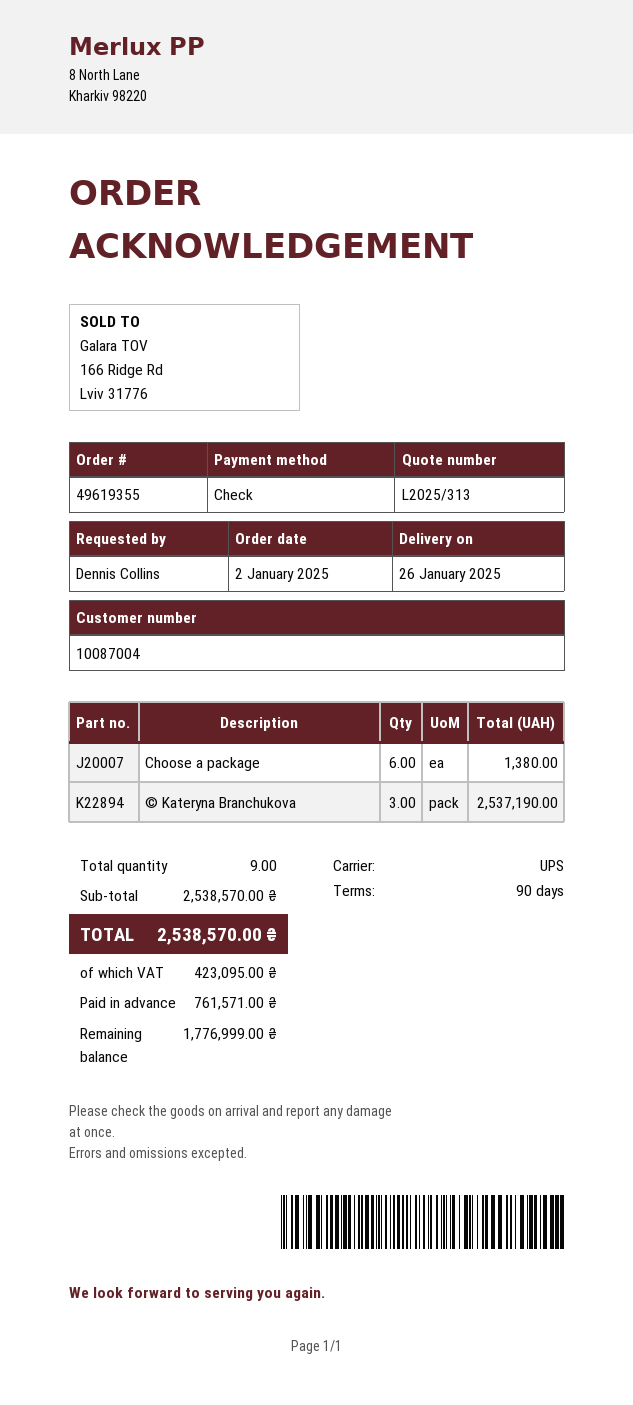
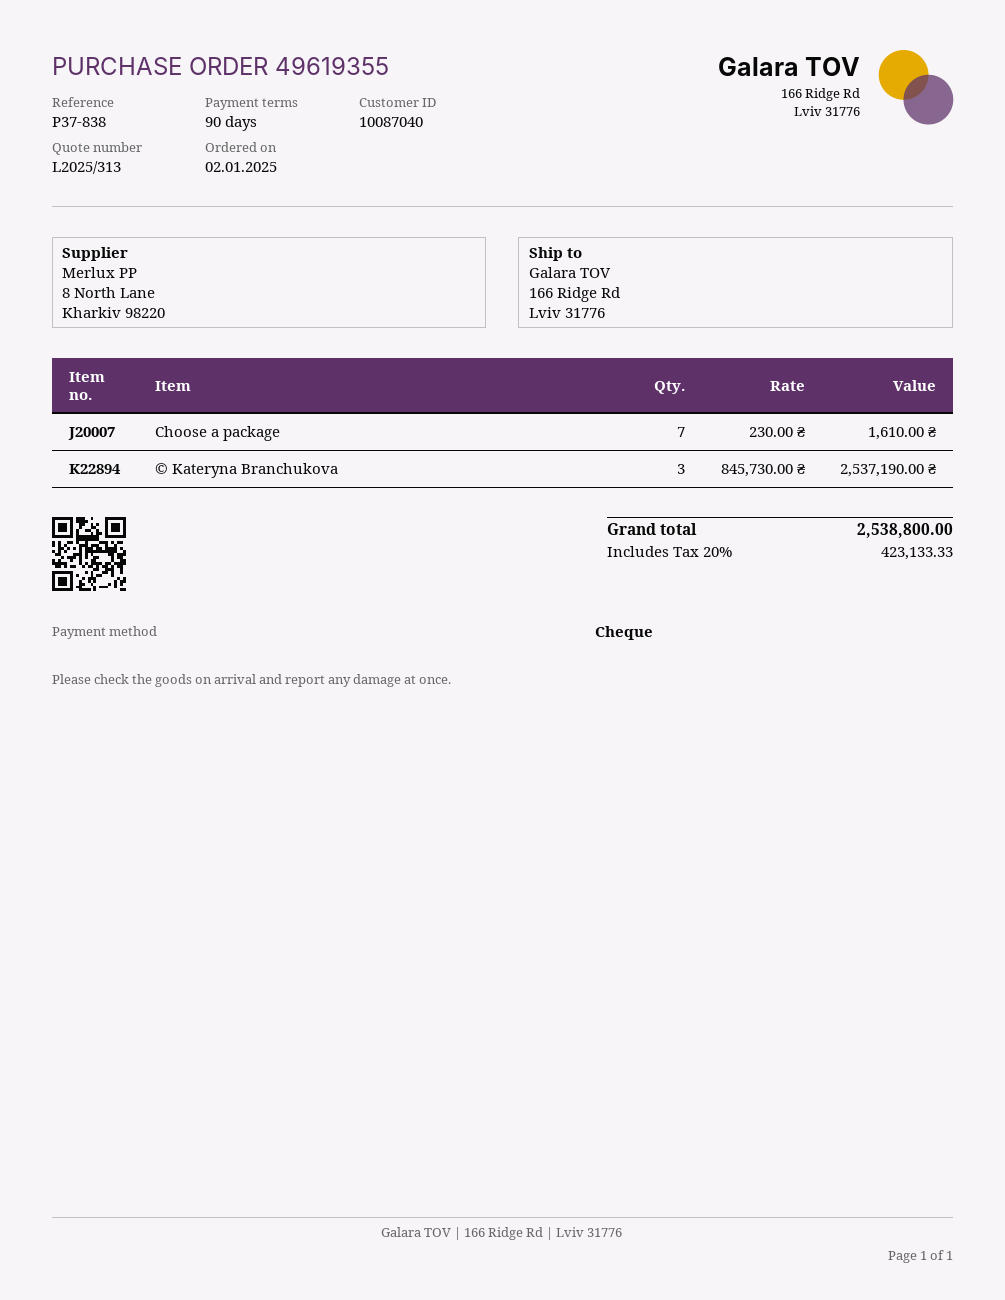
customer number: 10087004 -> 10087040
Choose a package: 6 for 1380.00 -> 7 for 1610.00
tax: 423095.00 -> 423133.33
total: 2538570.00 -> 2538800.00

